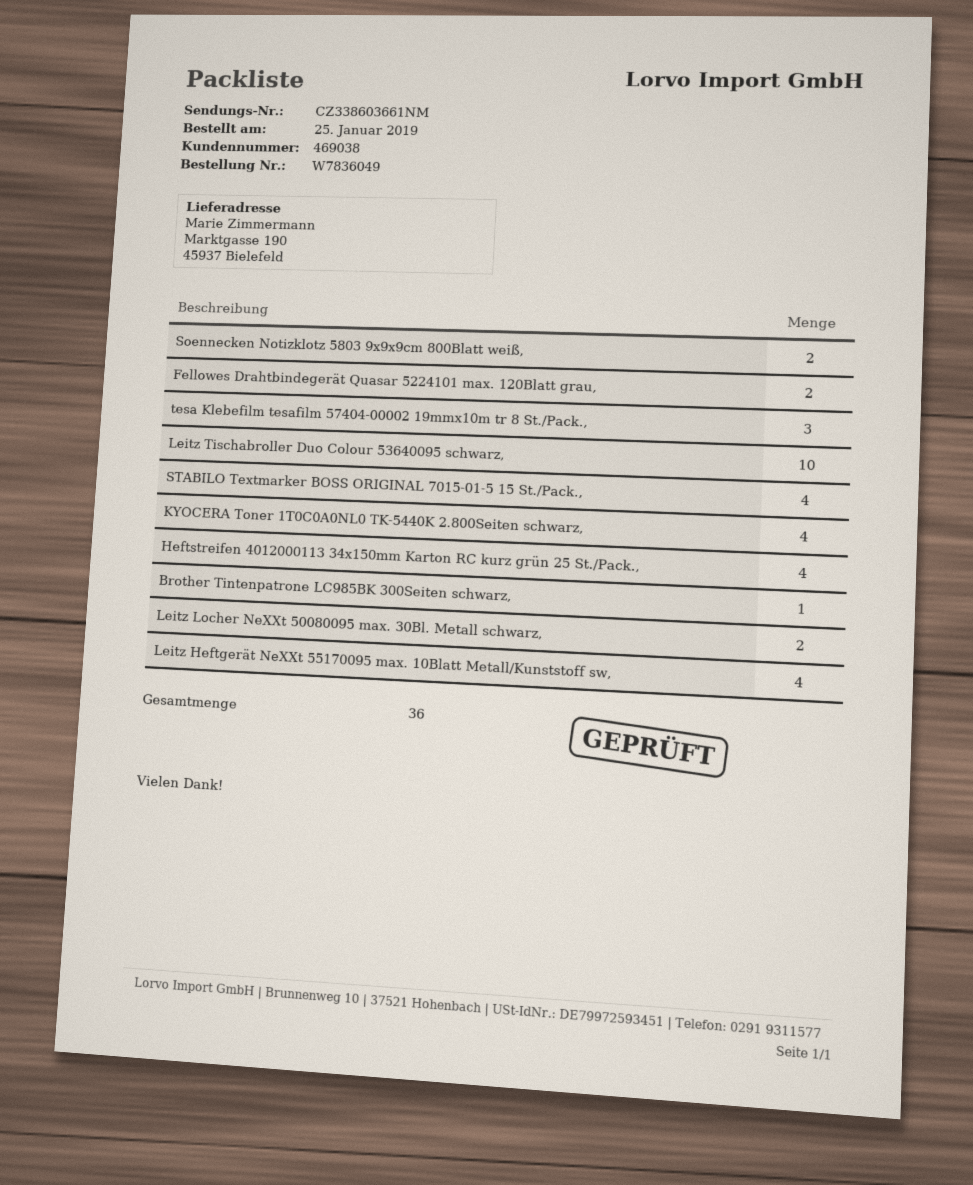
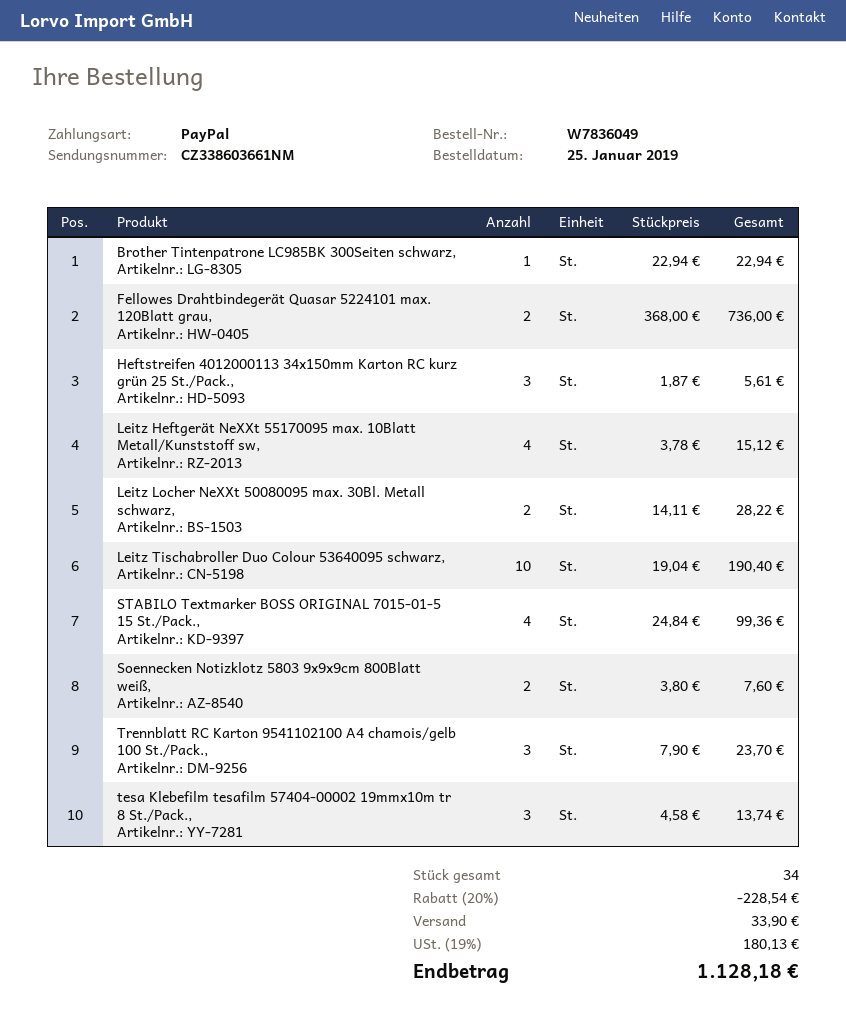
KYOCERA Toner 1T0C0A0NL0 TK-5440K 2.800Seiten schwarz,: 4 -> none
Heftstreifen 4012000113 34x150mm Karton RC kurz grün 25 St./Pack.,: 4 -> 3
Trennblatt RC Karton 9541102100 A4 chamois/gelb 100 St./Pack.,: none -> 3
total quantity: 36 -> 34

